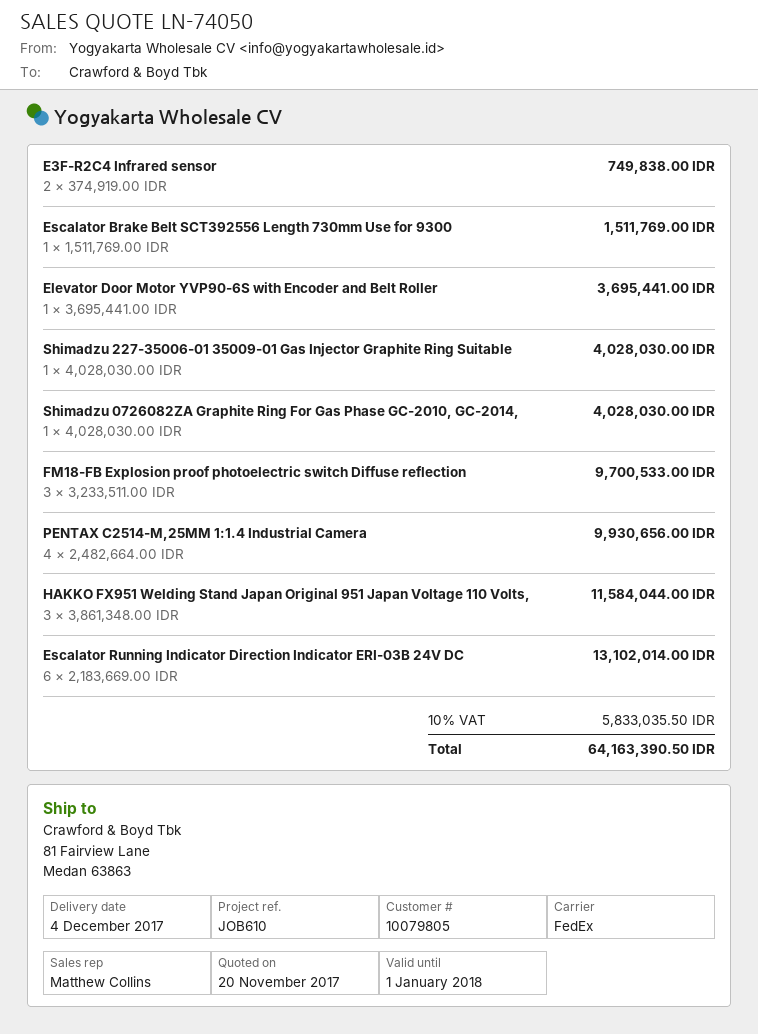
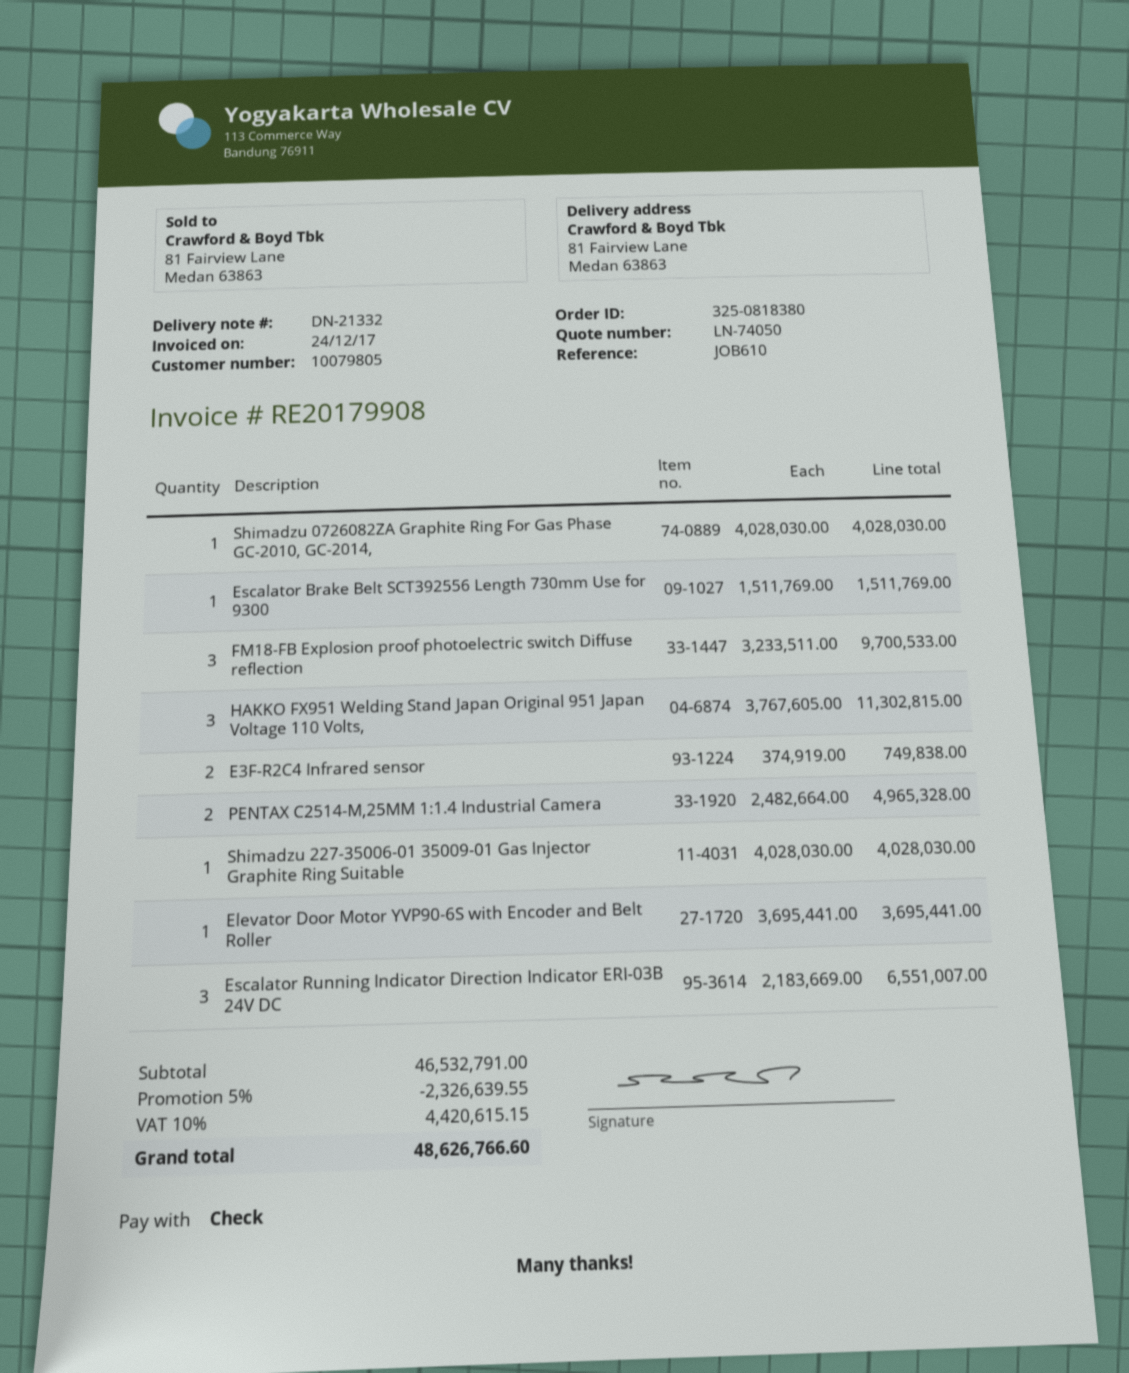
PENTAX C2514-M,25MM 1:1.4 Industrial Camera: 4 x 2482664.00 = 9930656.00 -> 2 x 2482664.00 = 4965328.00
HAKKO FX951 Welding Stand Japan Original 951 Japan Voltage 110 Volts,: 3 x 3861348.00 = 11584044.00 -> 3 x 3767605.00 = 11302815.00
Escalator Running Indicator Direction Indicator ERI-03B 24V DC: 6 x 2183669.00 = 13102014.00 -> 3 x 2183669.00 = 6551007.00
discount: none -> 5% = 2326639.55
tax: 10% = 5833035.50 -> 10% = 4420615.15
total: 64163390.50 -> 48626766.60

